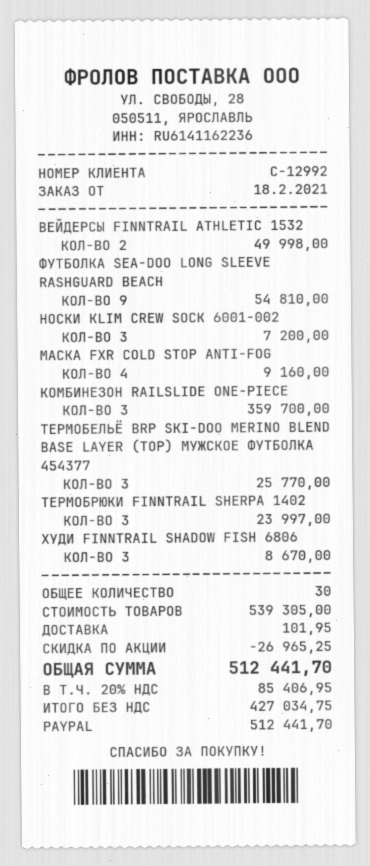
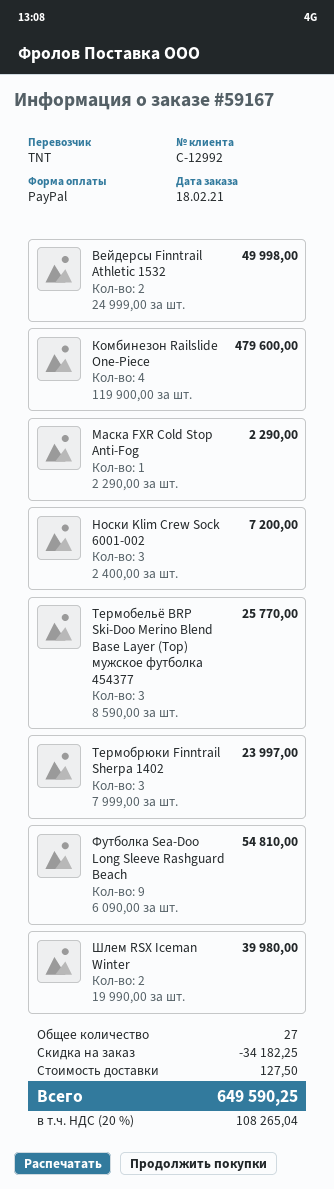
МАСКА FXR COLD STOP ANTI-FOG: 4 for 9160.00 -> 1 for 2290.00
КОМБИНЕЗОН RAILSLIDE ONE-PIECE: 3 for 359700.00 -> 4 for 479600.00
ХУДИ FINNTRAIL SHADOW FISH 6806: 3 for 8670.00 -> none
Шлем RSX Iceman Winter: none -> 2 for 39980.00
total quantity: 30 -> 27
discount: 26965.25 -> 34182.25
shipping: 101.95 -> 127.50
tax: 20% = 85406.95 -> 20% = 108265.04
total: 512441.70 -> 649590.25

